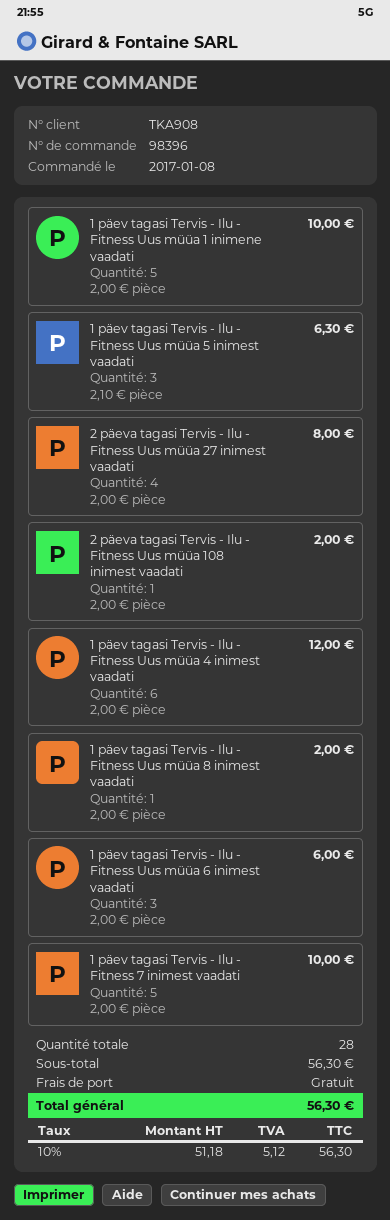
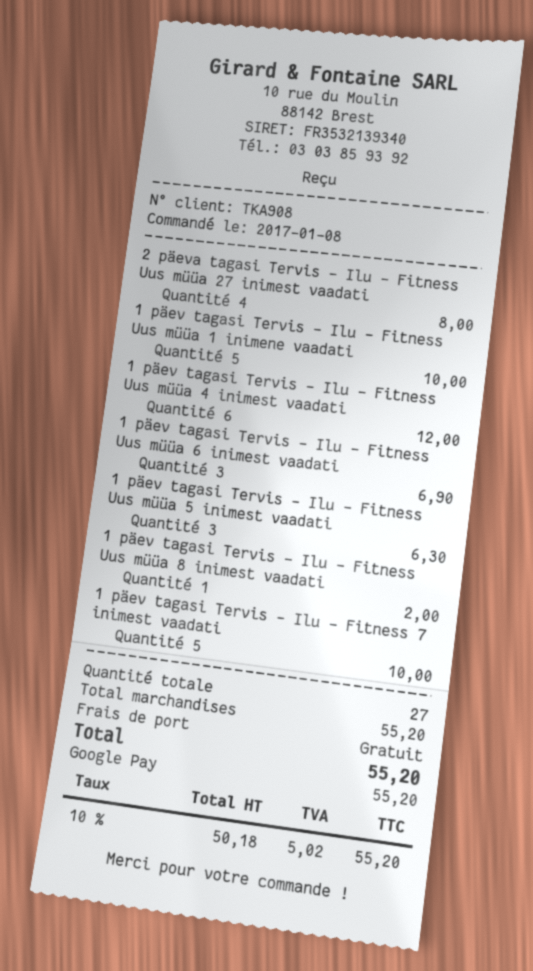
2 päeva tagasi Tervis - Ilu - Fitness Uus müüa 108 inimest vaadati: 1 for 2.00 -> none
1 päev tagasi Tervis - Ilu - Fitness Uus müüa 6 inimest vaadati: 3 for 6.00 -> 3 for 6.90
total quantity: 28 -> 27
subtotal: 56.30 -> 55.20
net: 51.18 -> 50.18
tax: 10% = 5.12 -> 10% = 5.02
total: 56.30 -> 55.20

